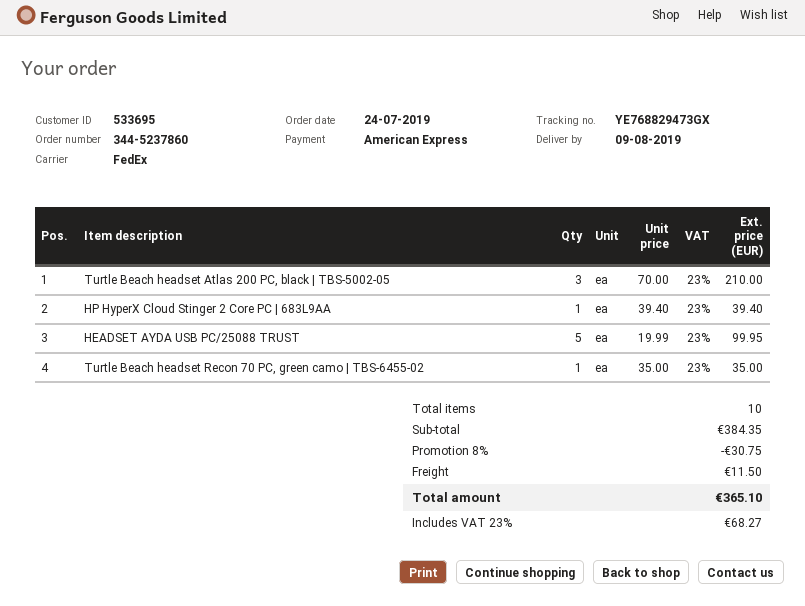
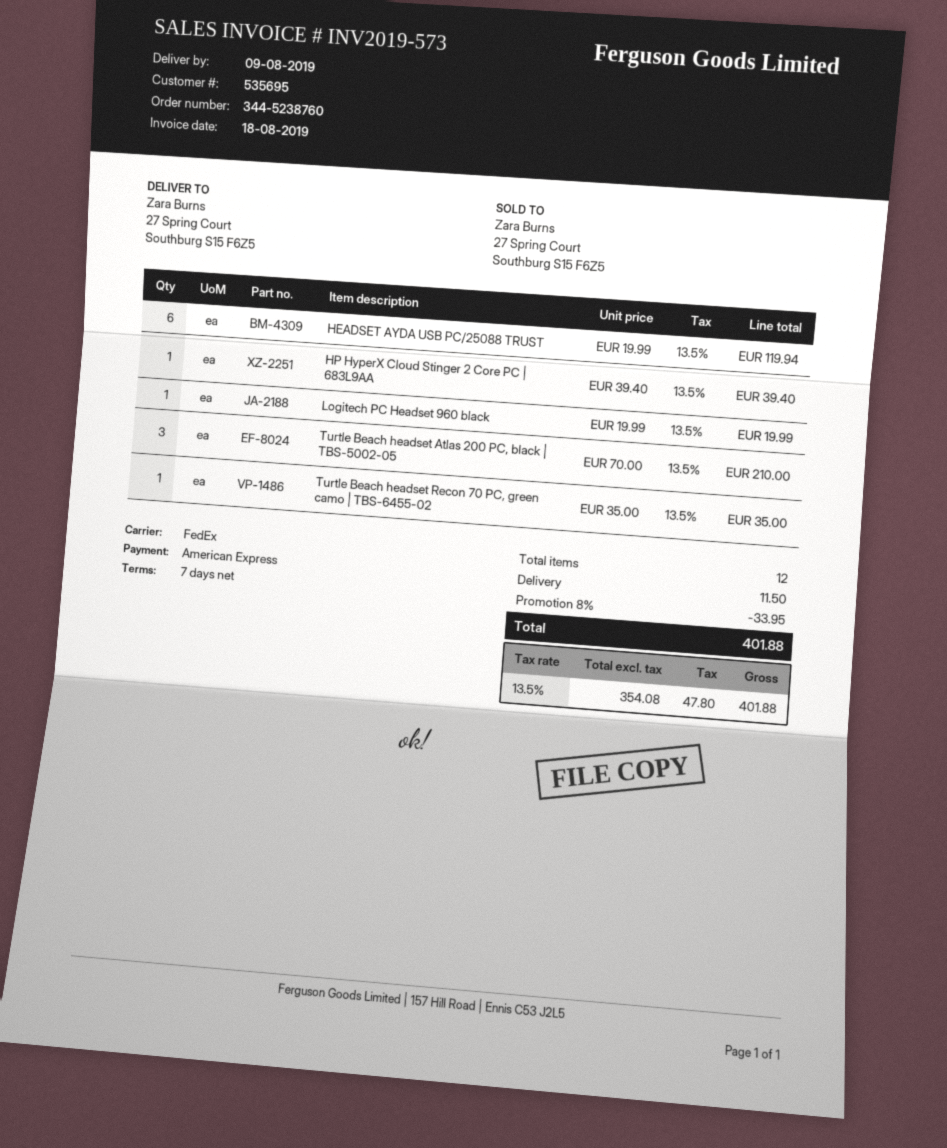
order number: 344-5237860 -> 344-5238760
customer number: 533695 -> 535695
HEADSET AYDA USB PC/25088 TRUST: 5 x 19.99 = 99.95 -> 6 x 19.99 = 119.94
Logitech PC Headset 960 black: none -> 1 x 19.99 = 19.99
total quantity: 10 -> 12
discount: 8% = 30.75 -> 8% = 33.95
tax: 23% = 68.27 -> 13.5% = 47.80
total: 365.10 -> 401.88

